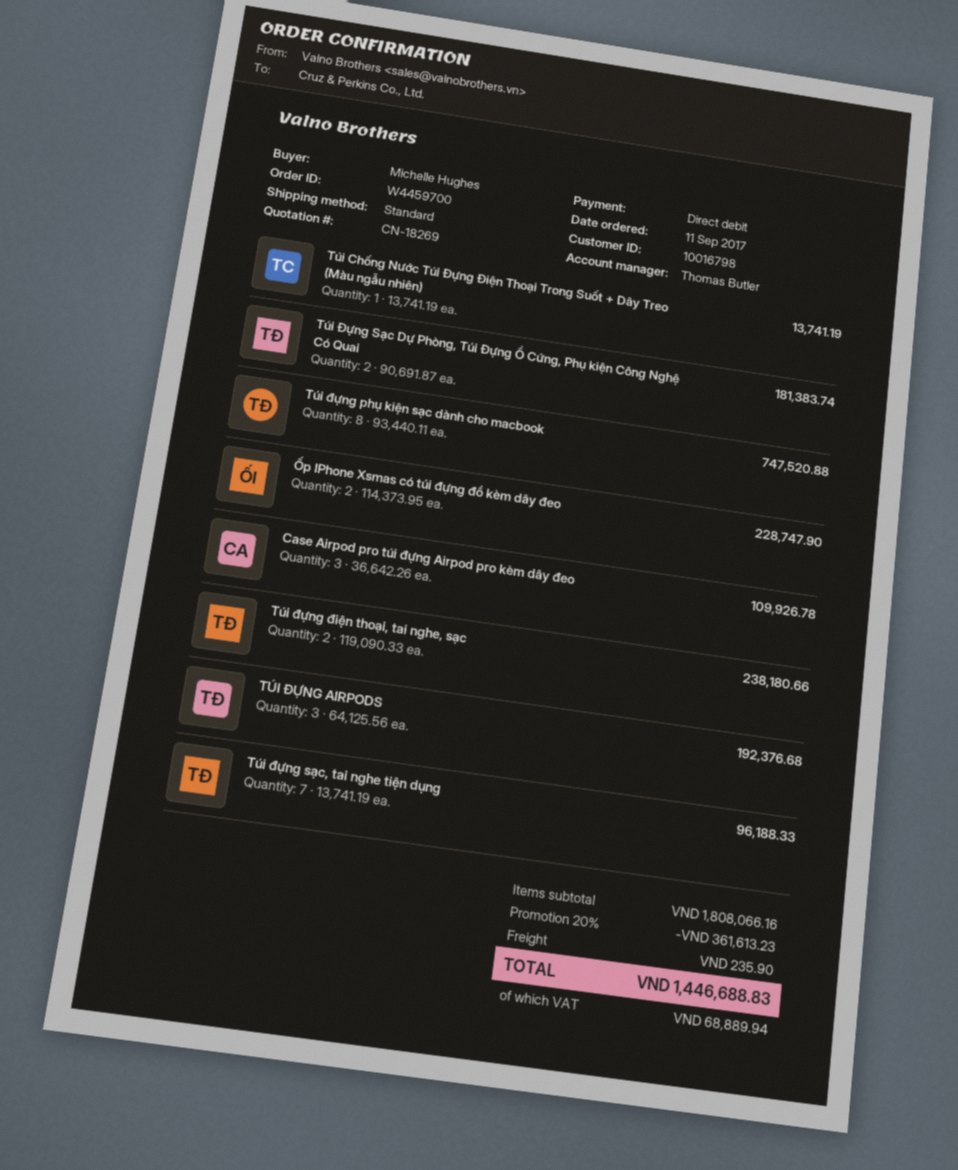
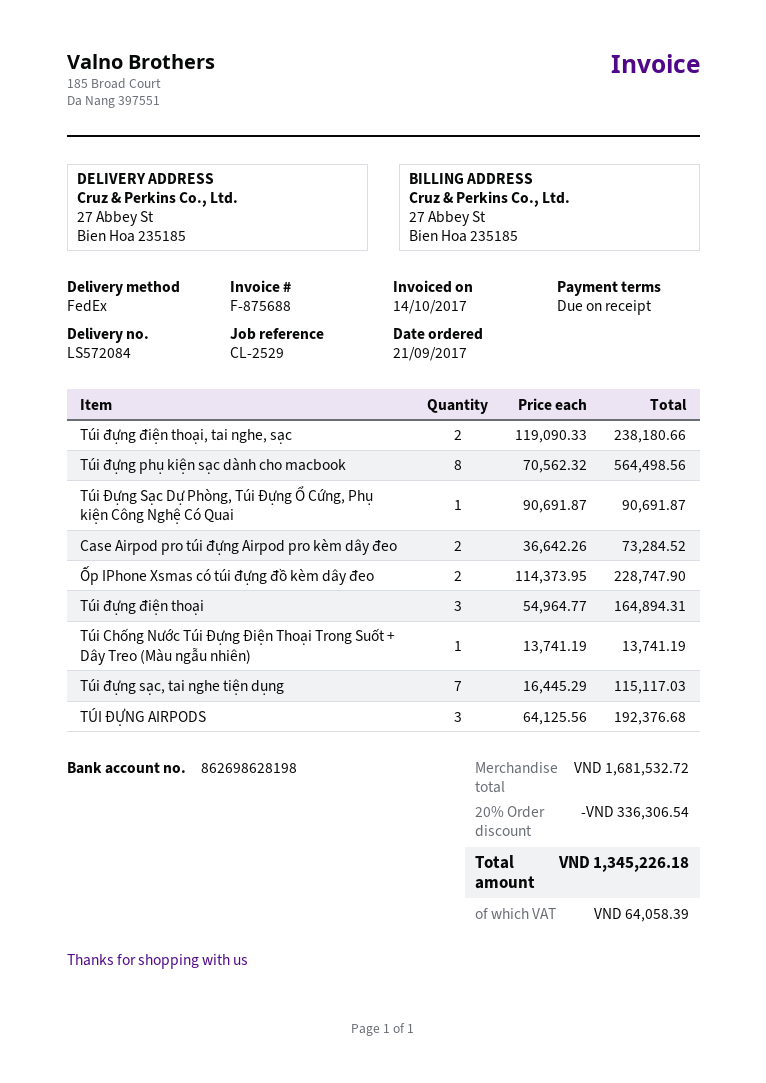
order date: 2017-09-11 -> 2017-09-21
shipping method: standard -> FedEx
Túi Đựng Sạc Dự Phòng, Túi Đựng Ổ Cứng, Phụ kiện Công Nghệ Có Quai: 2 x 90691.87 = 181383.74 -> 1 x 90691.87 = 90691.87
Túi đựng phụ kiện sạc dành cho macbook: 8 x 93440.11 = 747520.88 -> 8 x 70562.32 = 564498.56
Case Airpod pro túi đựng Airpod pro kèm dây đeo: 3 x 36642.26 = 109926.78 -> 2 x 36642.26 = 73284.52
Túi đựng sạc, tai nghe tiện dụng: 7 x 13741.19 = 96188.33 -> 7 x 16445.29 = 115117.03
Túi đựng điện thoại: none -> 3 x 54964.77 = 164894.31
subtotal: 1808066.16 -> 1681532.72
discount: 20% = 361613.23 -> 20% = 336306.54
shipping: 235.90 -> none
tax: 68889.94 -> 64058.39
total: 1446688.83 -> 1345226.18

